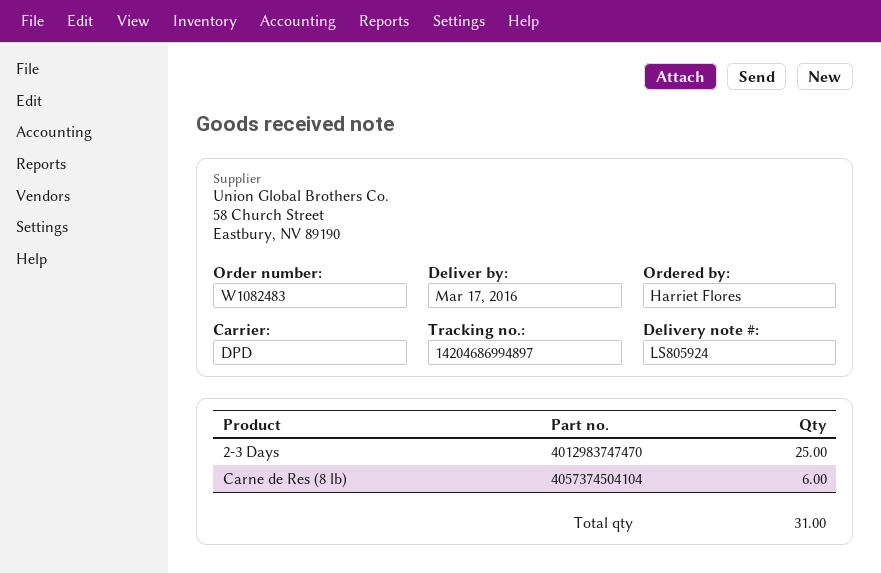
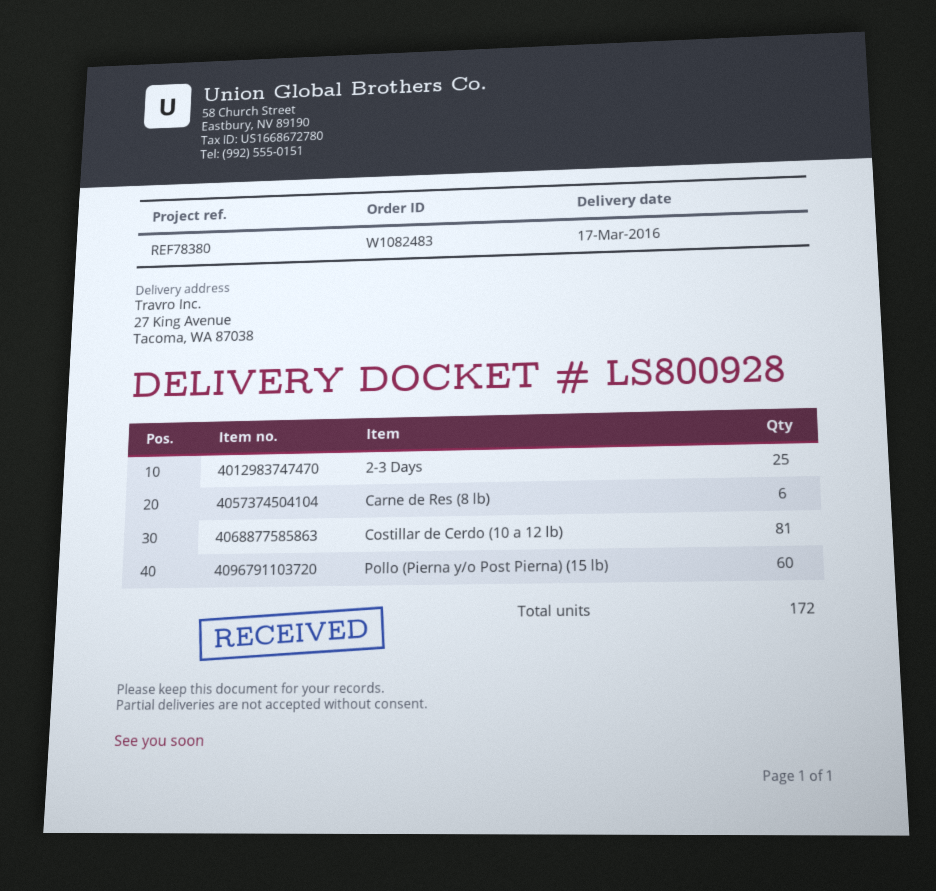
delivery note number: LS805924 -> LS800928
Costillar de Cerdo (10 a 12 lb): none -> 81
Pollo (Pierna y/o Post Pierna) (15 lb): none -> 60
total quantity: 31 -> 172

